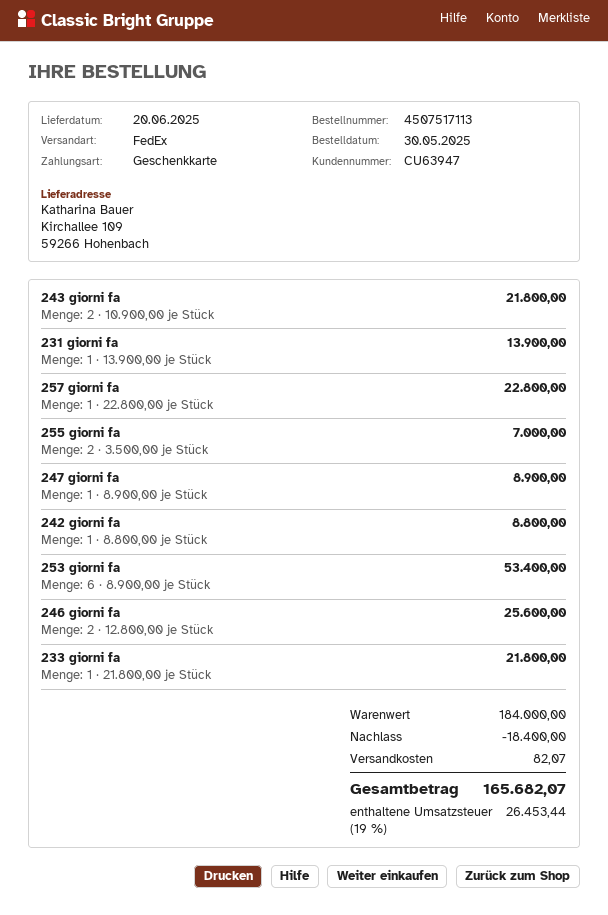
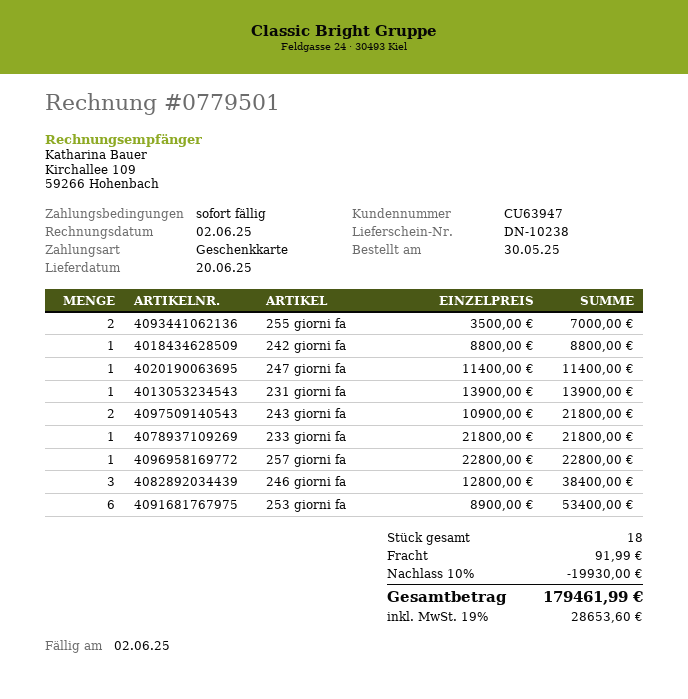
247 giorni fa: 1 x 8900.00 = 8900.00 -> 1 x 11400.00 = 11400.00
246 giorni fa: 2 x 12800.00 = 25600.00 -> 3 x 12800.00 = 38400.00
discount: 18400.00 -> 19930.00
shipping: 82.07 -> 91.99
tax: 19% = 26453.44 -> 19% = 28653.60
total: 165682.07 -> 179461.99

